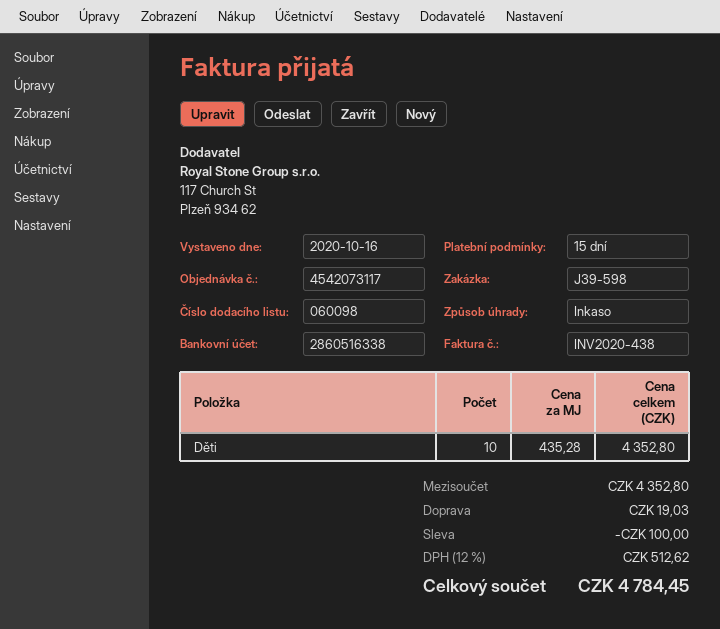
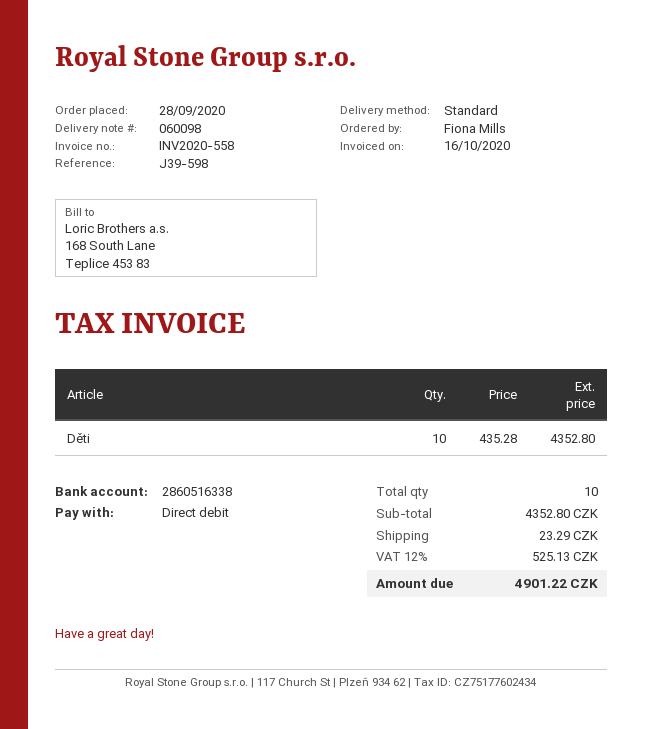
invoice number: INV2020-438 -> INV2020-558
discount: 100.00 -> none
shipping: 19.03 -> 23.29
tax: 12% = 512.62 -> 12% = 525.13
total: 4784.45 -> 4901.22

